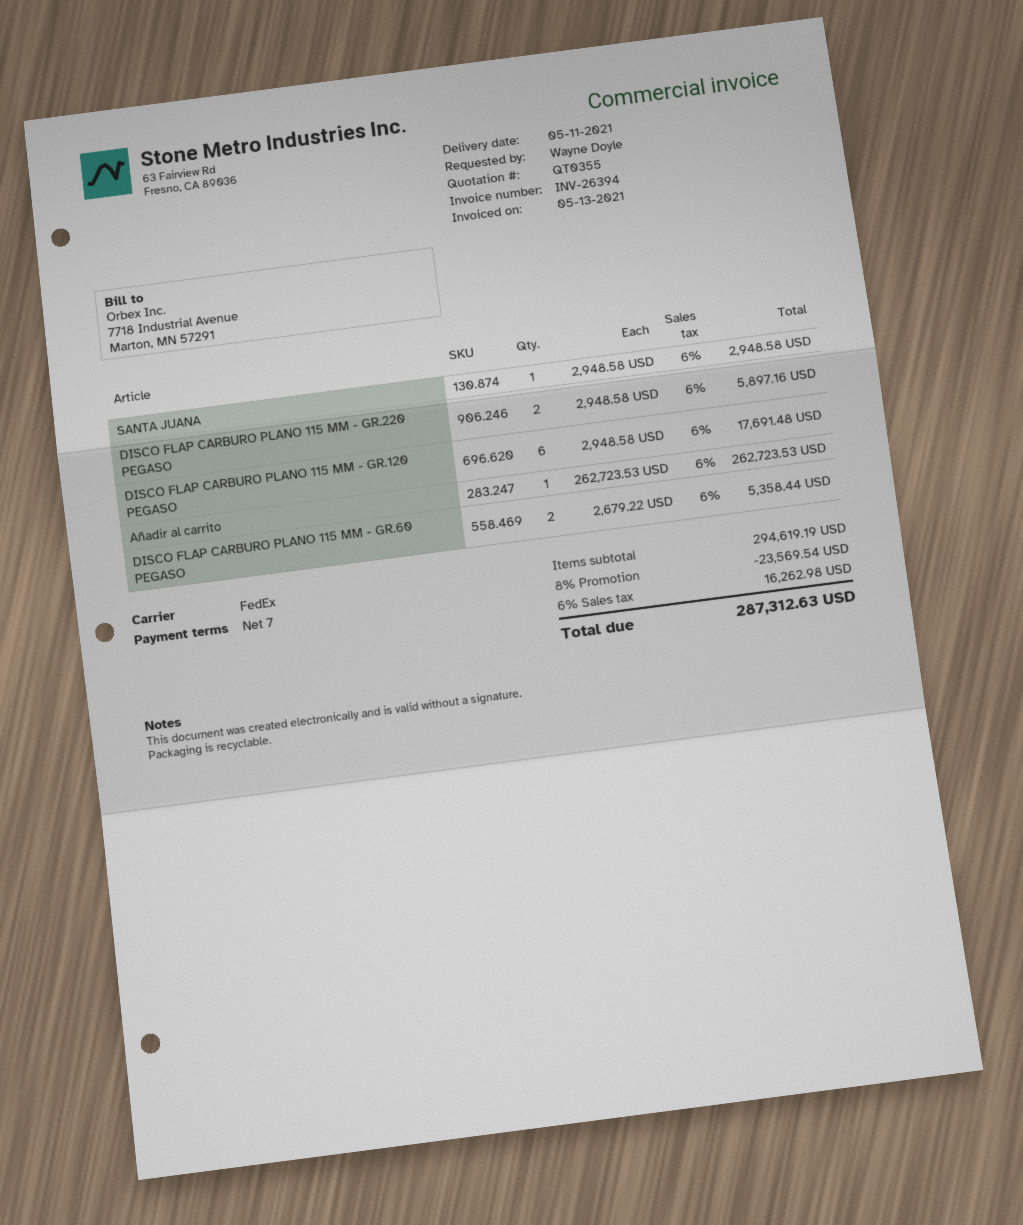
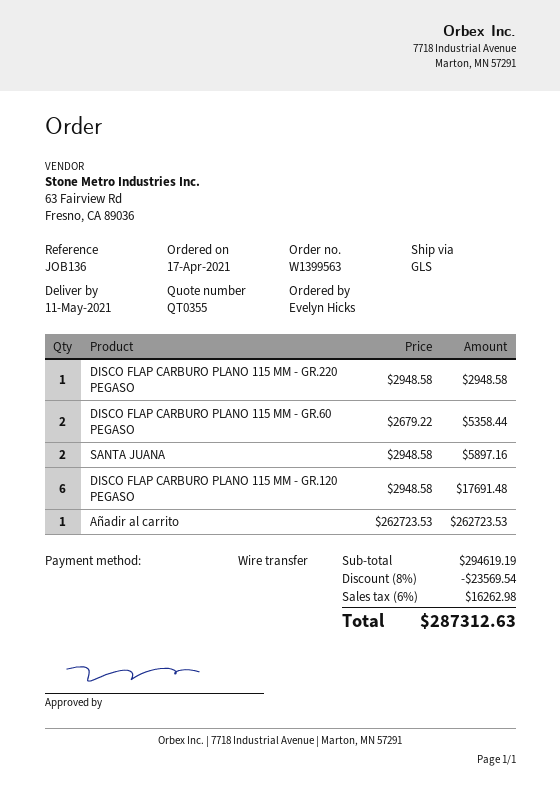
ordered by: Wayne Doyle -> Evelyn Hicks
shipping method: FedEx -> GLS
SANTA JUANA: 1 x 2948.58 = 2948.58 -> 2 x 2948.58 = 5897.16
DISCO FLAP CARBURO PLANO 115 MM - GR.220 PEGASO: 2 x 2948.58 = 5897.16 -> 1 x 2948.58 = 2948.58

